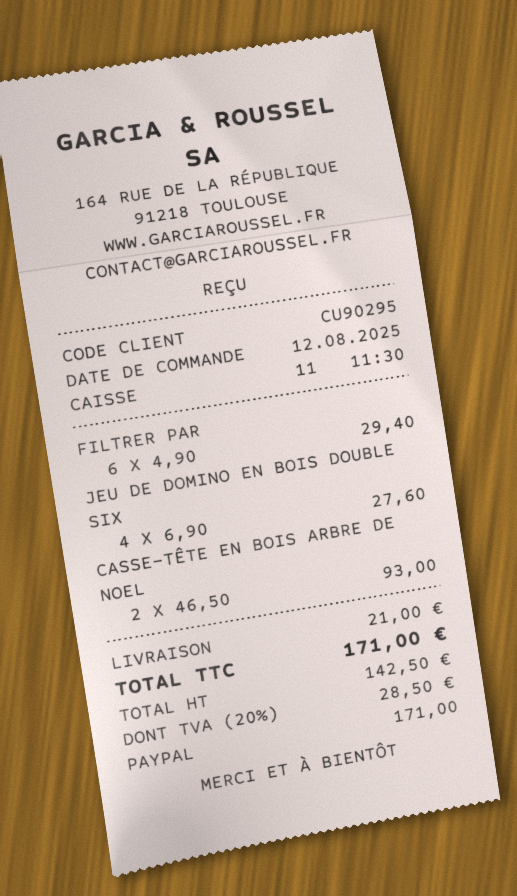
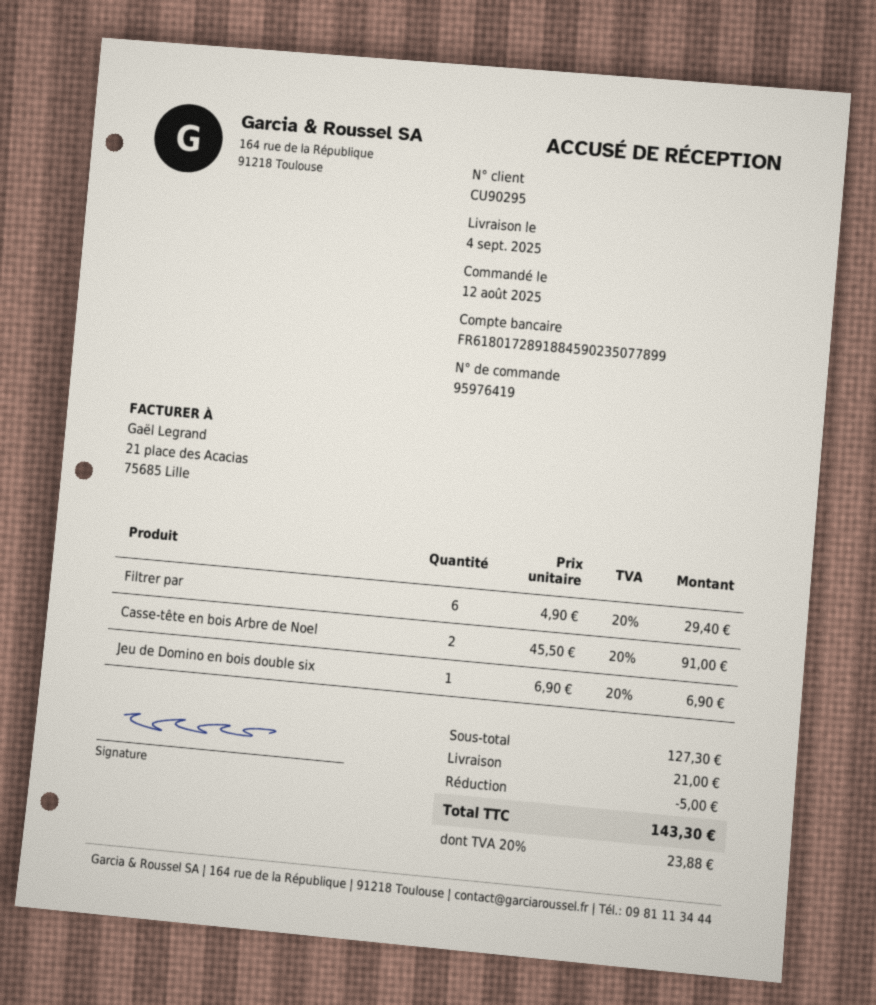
JEU DE DOMINO EN BOIS DOUBLE SIX: 4 x 6.90 = 27.60 -> 1 x 6.90 = 6.90
CASSE-TÊTE EN BOIS ARBRE DE NOEL: 2 x 46.50 = 93.00 -> 2 x 45.50 = 91.00
discount: none -> 5.00
tax: 20% = 28.50 -> 20% = 23.88
total: 171.00 -> 143.30

